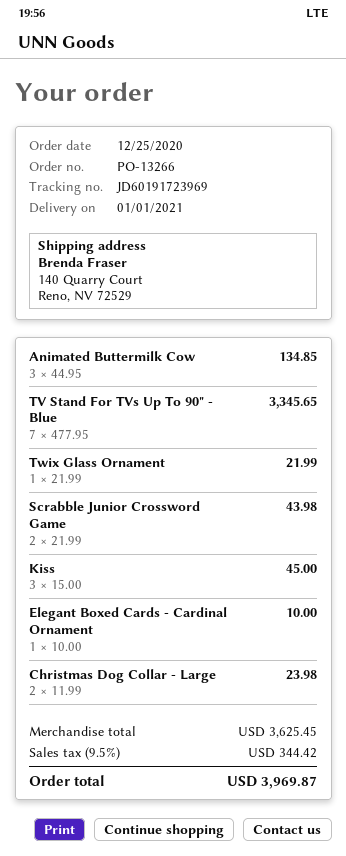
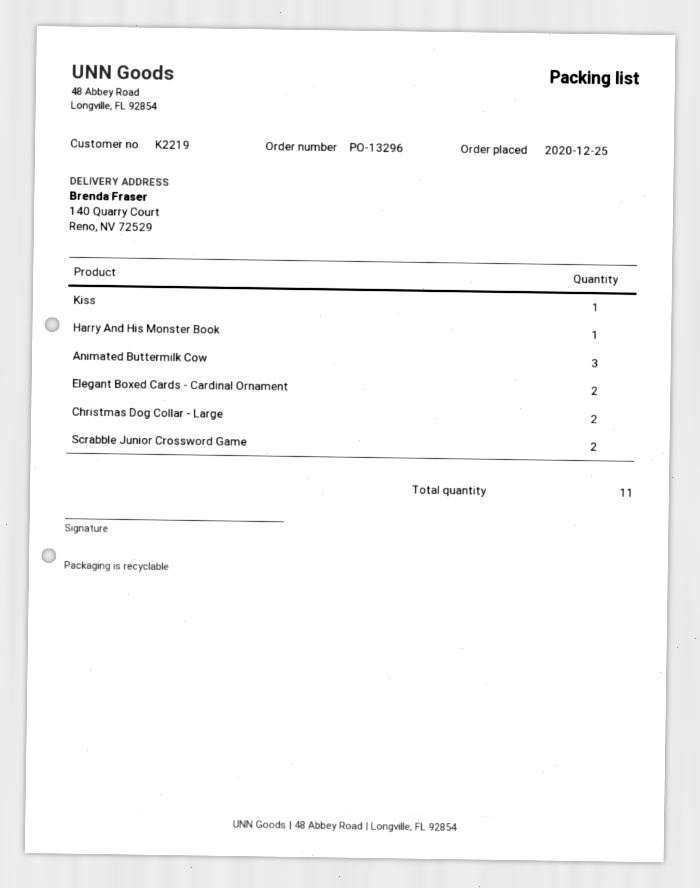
order number: PO-13266 -> PO-13296
TV Stand For TVs Up To 90" - Blue: 7 -> none
Twix Glass Ornament: 1 -> none
Kiss: 3 -> 1
Elegant Boxed Cards - Cardinal Ornament: 1 -> 2
Harry And His Monster Book: none -> 1

